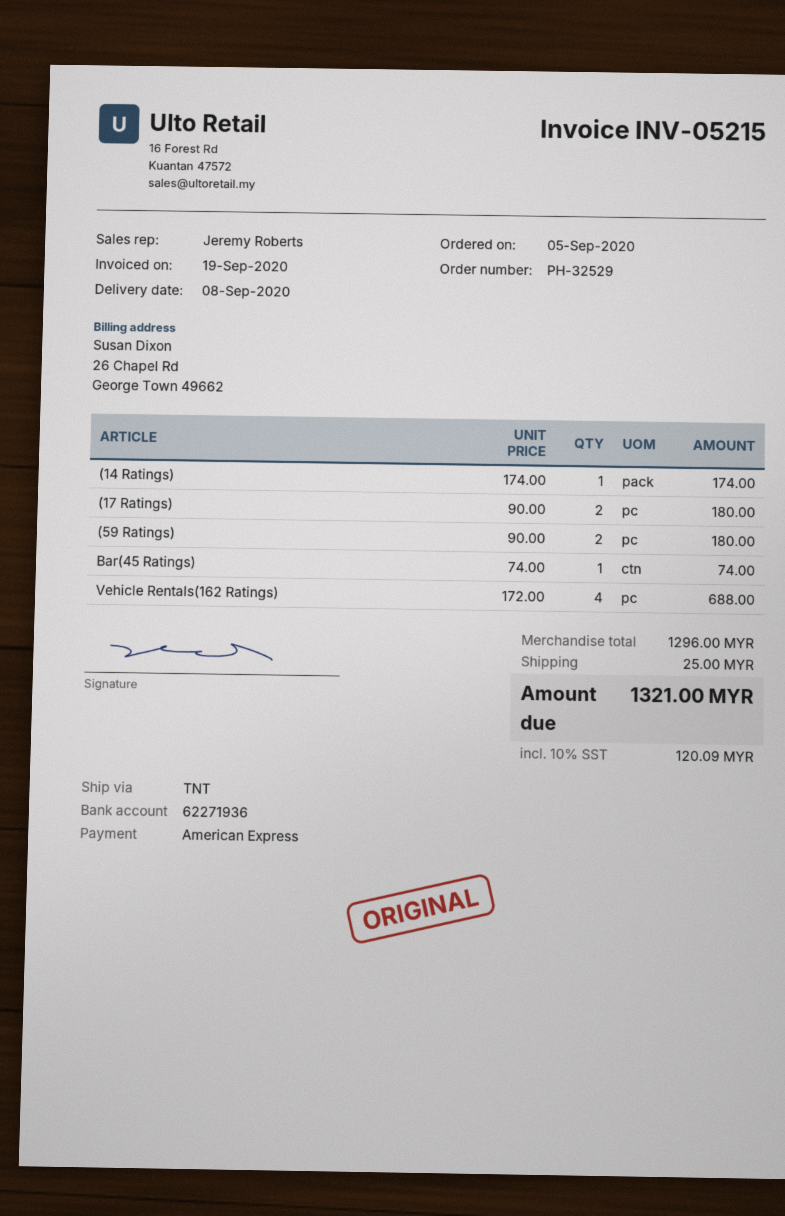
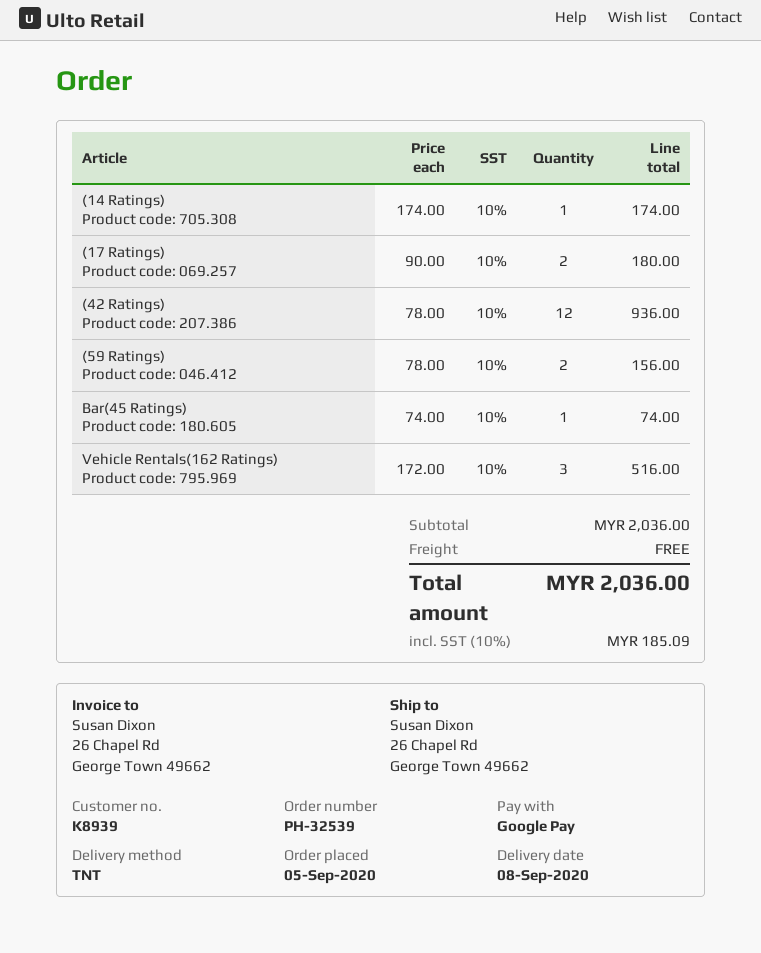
order number: PH-32529 -> PH-32539
payment method: American Express -> Google Pay
(59 Ratings): 2 x 90.00 = 180.00 -> 2 x 78.00 = 156.00
Vehicle Rentals(162 Ratings): 4 x 172.00 = 688.00 -> 3 x 172.00 = 516.00
(42 Ratings): none -> 12 x 78.00 = 936.00
subtotal: 1296.00 -> 2036.00
shipping: 25.00 -> 0.00
tax: 10% = 120.09 -> 10% = 185.09
total: 1321.00 -> 2036.00

